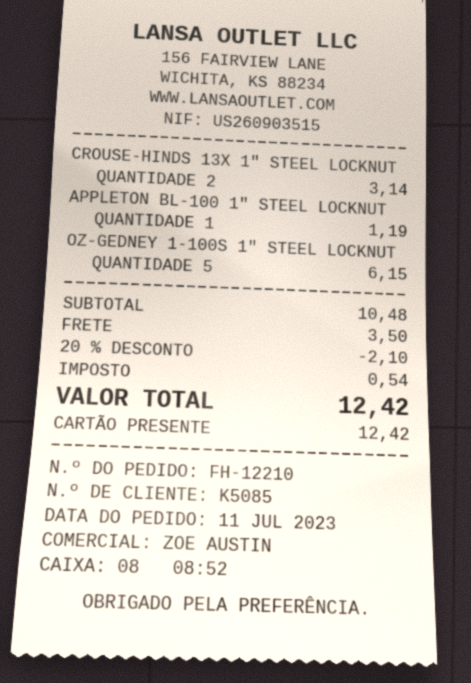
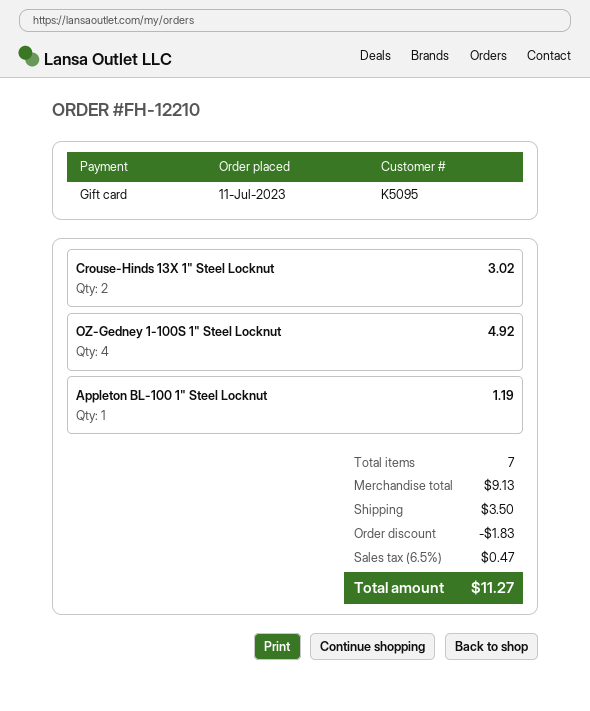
customer number: K5085 -> K5095
CROUSE-HINDS 13X 1" STEEL LOCKNUT: 2 for 3.14 -> 2 for 3.02
OZ-GEDNEY 1-100S 1" STEEL LOCKNUT: 5 for 6.15 -> 4 for 4.92
subtotal: 10.48 -> 9.13
discount: 2.10 -> 1.83
tax: 0.54 -> 0.47
total: 12.42 -> 11.27

